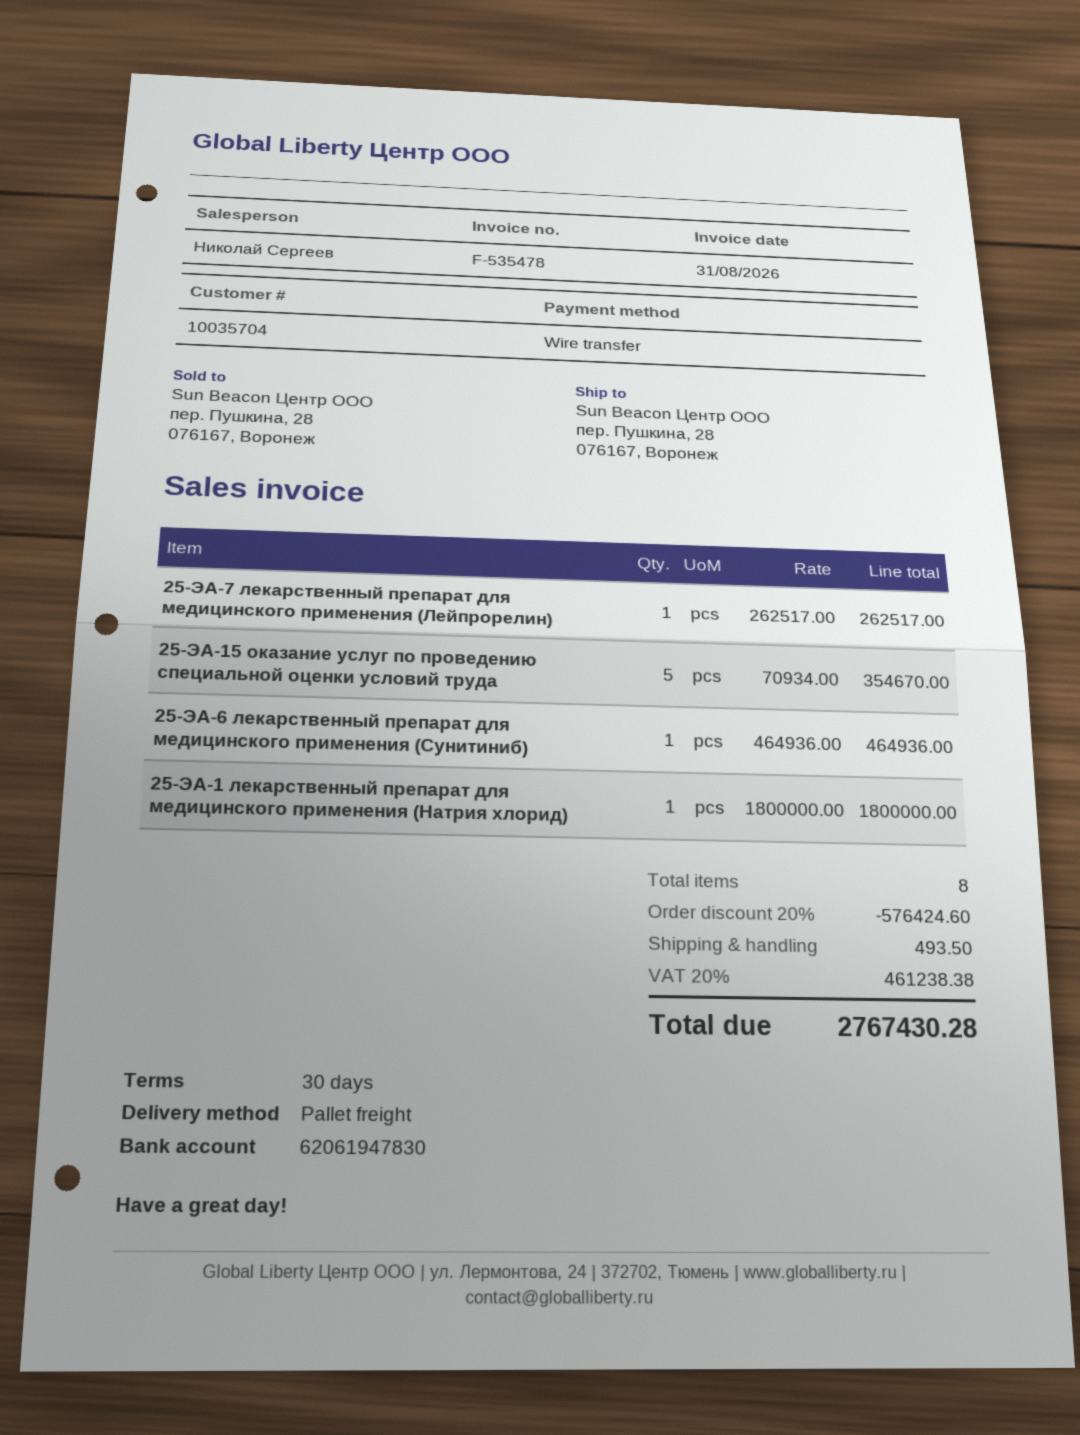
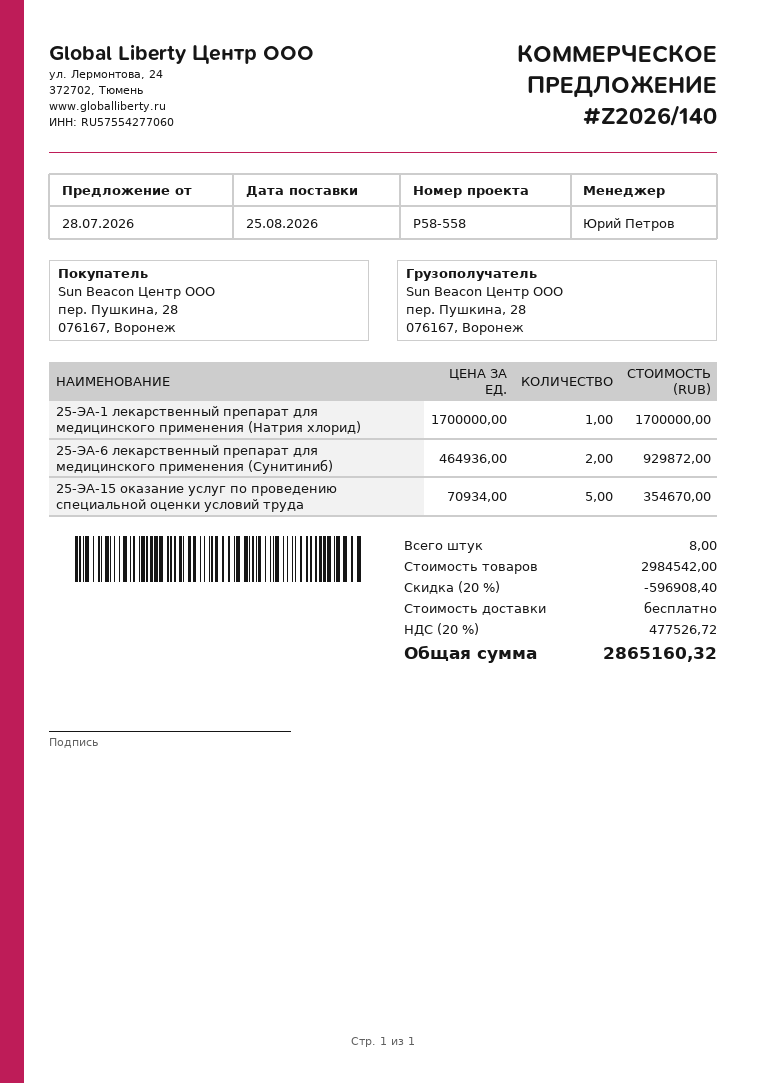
sales rep: Николай Сергеев -> Юрий Петров
25-ЭА-7 лекарственный препарат для медицинского применения (Лейпрорелин): 1 x 262517.00 = 262517.00 -> none
25-ЭА-6 лекарственный препарат для медицинского применения (Сунитиниб): 1 x 464936.00 = 464936.00 -> 2 x 464936.00 = 929872.00
25-ЭА-1 лекарственный препарат для медицинского применения (Натрия хлорид): 1 x 1800000.00 = 1800000.00 -> 1 x 1700000.00 = 1700000.00
discount: 20% = 576424.60 -> 20% = 596908.40
shipping: 493.50 -> 0.00
tax: 20% = 461238.38 -> 20% = 477526.72
total: 2767430.28 -> 2865160.32

